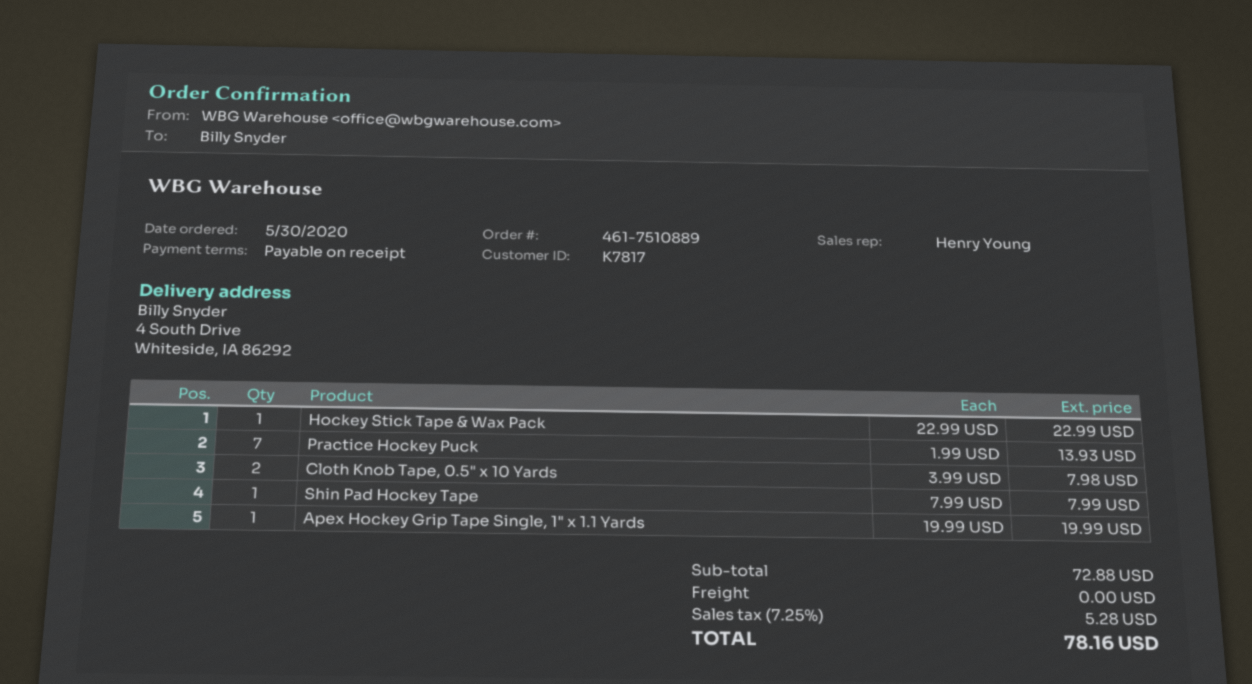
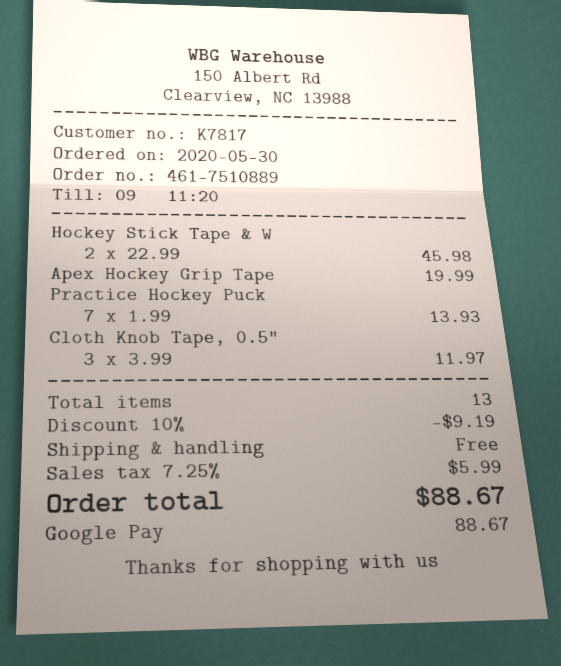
Hockey Stick Tape & Wax Pack: 1 x 22.99 = 22.99 -> 2 x 22.99 = 45.98
Cloth Knob Tape, 0.5" x 10 Yards: 2 x 3.99 = 7.98 -> 3 x 3.99 = 11.97
Shin Pad Hockey Tape: 1 x 7.99 = 7.99 -> none
discount: none -> 10% = 9.19
tax: 7.25% = 5.28 -> 7.25% = 5.99
total: 78.16 -> 88.67

